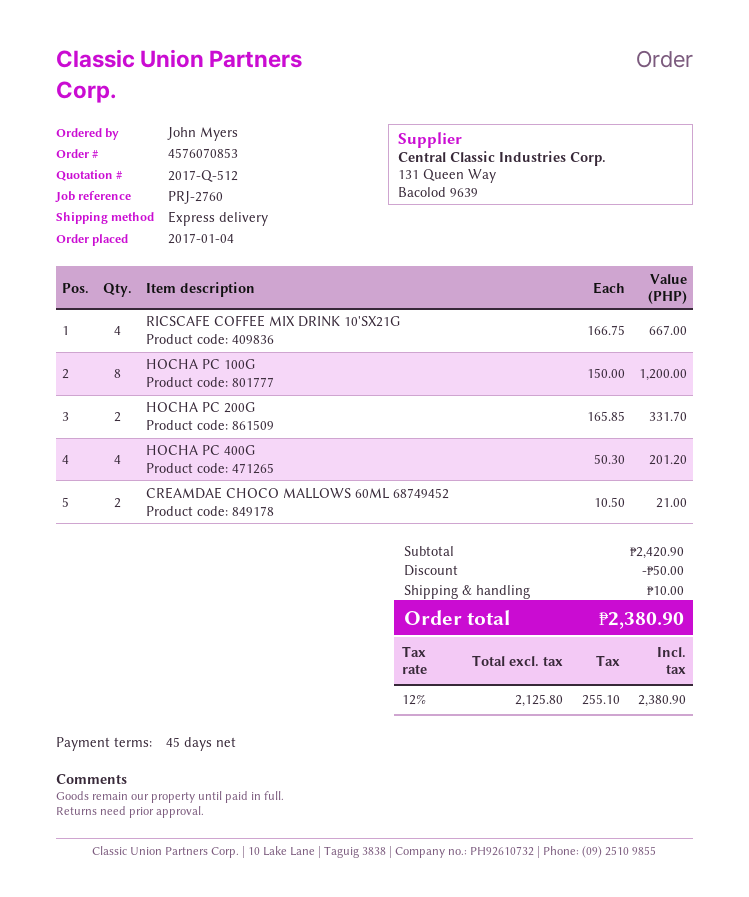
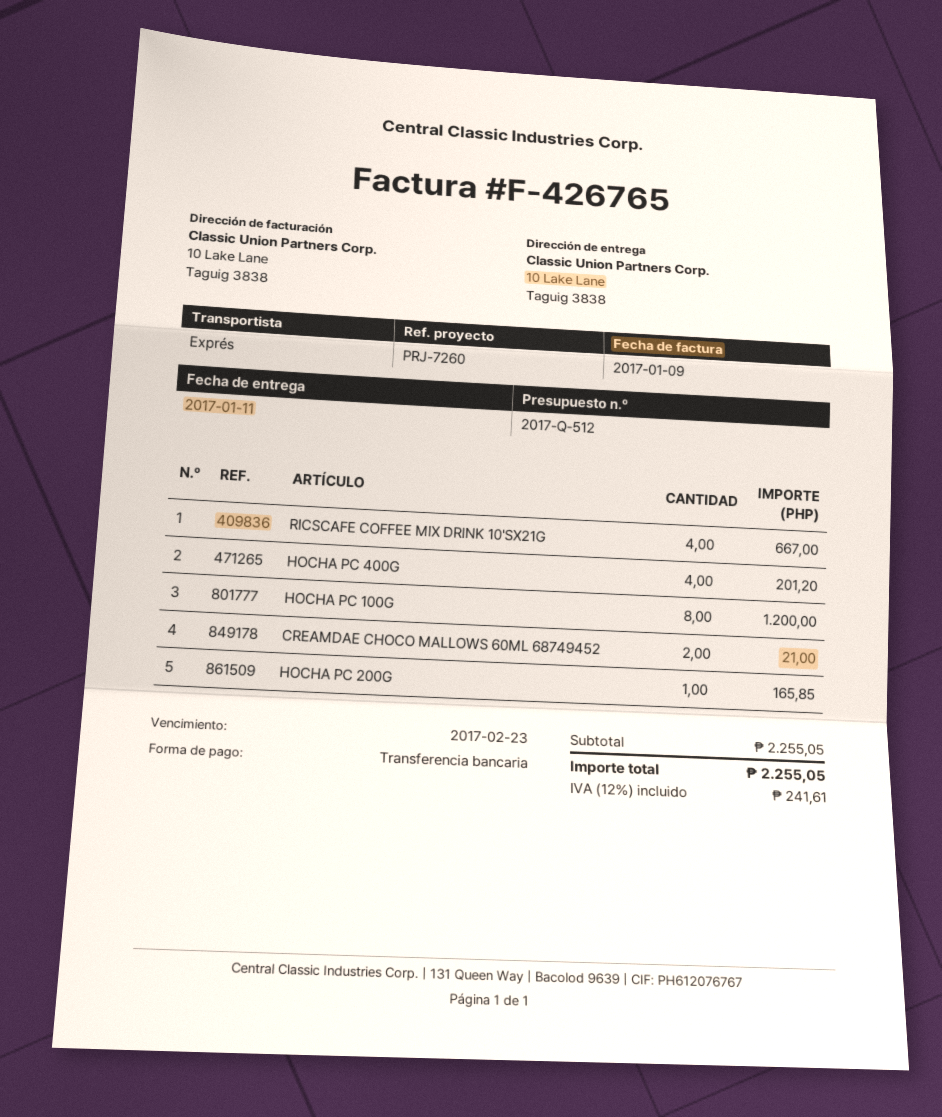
reference: PRJ-2760 -> PRJ-7260
HOCHA PC 200G: 2 for 331.70 -> 1 for 165.85
subtotal: 2420.90 -> 2255.05
discount: 50.00 -> none
shipping: 10.00 -> none
tax: 12% = 255.10 -> 12% = 241.61
total: 2380.90 -> 2255.05

